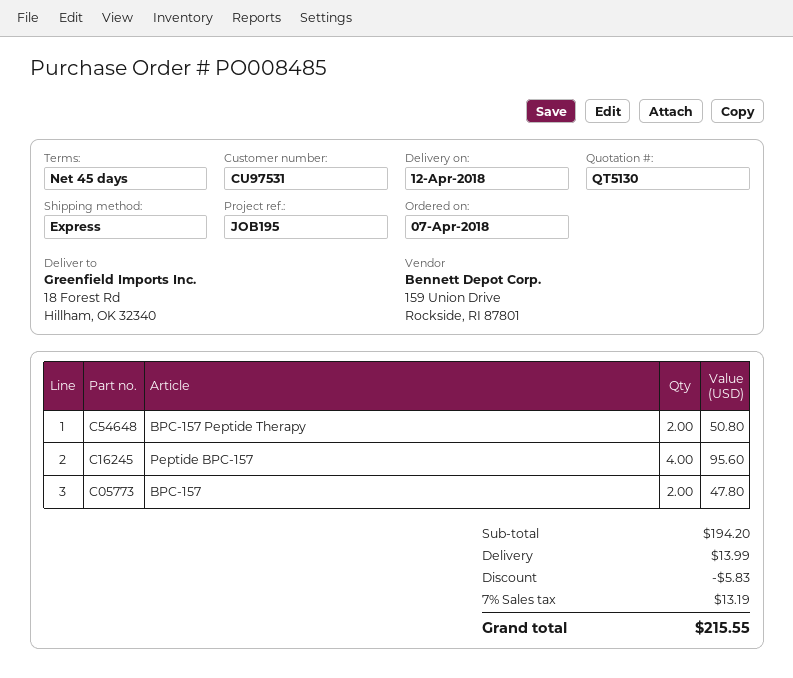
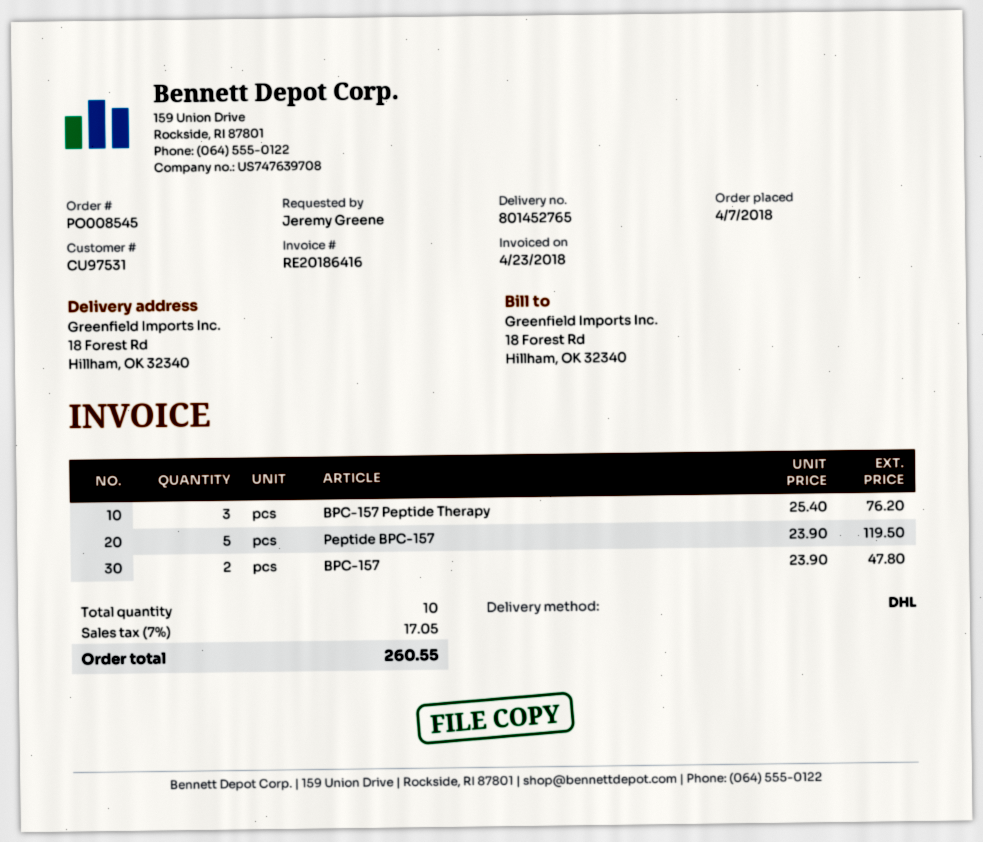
order number: PO008485 -> PO008545
shipping method: express -> DHL
BPC-157 Peptide Therapy: 2 for 50.80 -> 3 for 76.20
Peptide BPC-157: 4 for 95.60 -> 5 for 119.50
discount: 5.83 -> none
shipping: 13.99 -> none
tax: 7% = 13.19 -> 7% = 17.05
total: 215.55 -> 260.55

